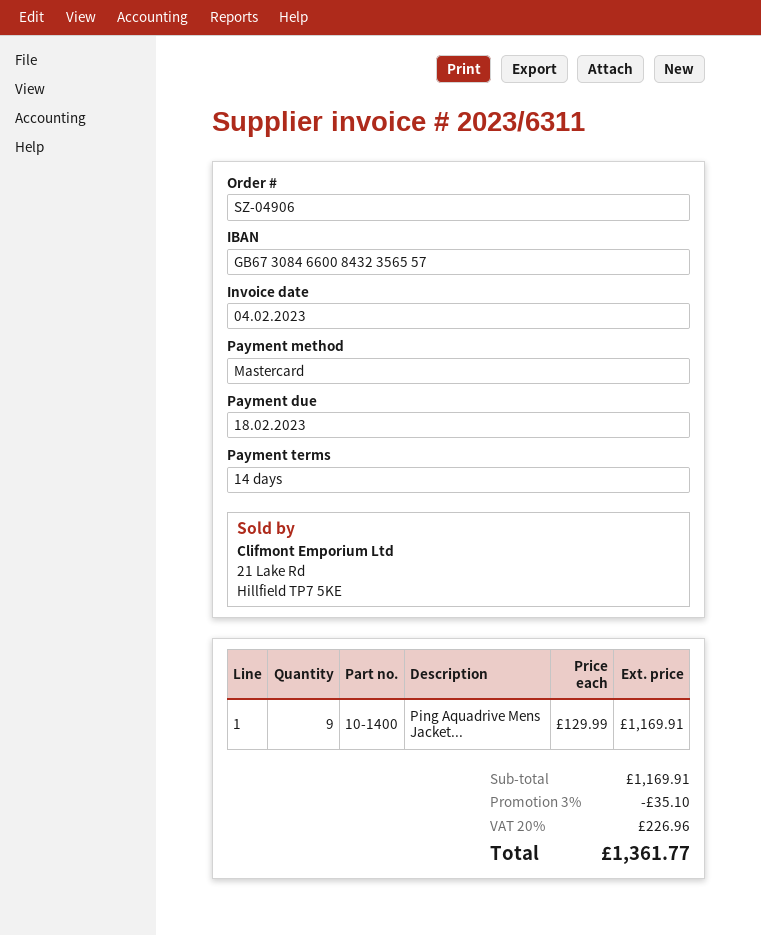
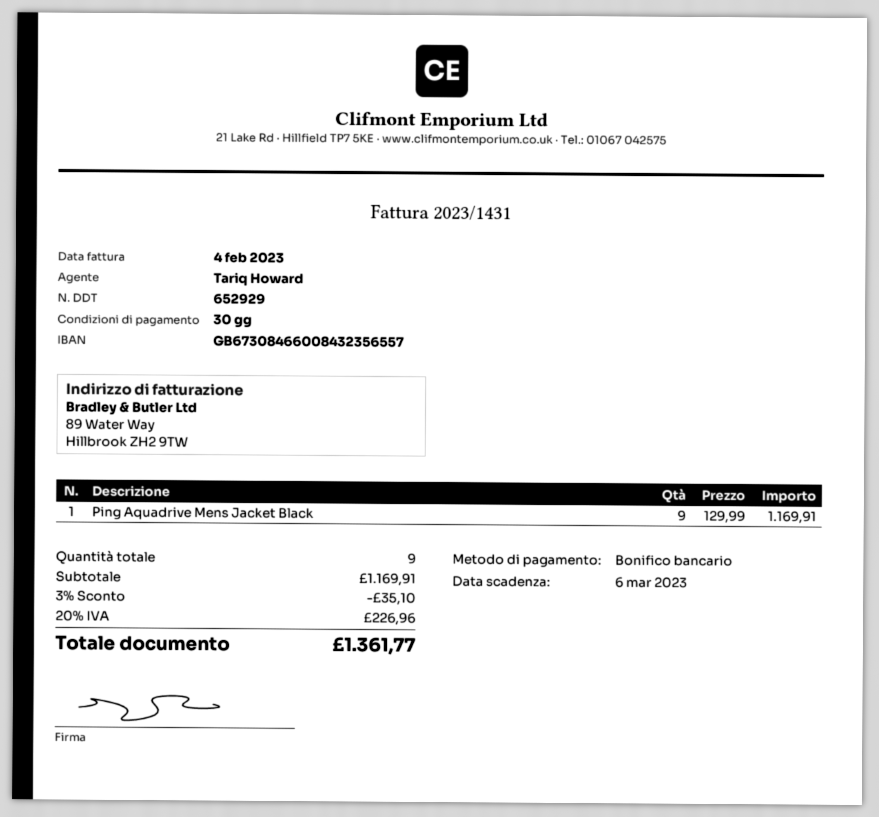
invoice number: 2023/6311 -> 2023/1431
payment terms: 14 days -> 30 days
due date: 2023-02-18 -> 2023-03-06
payment method: Mastercard -> bank transfer

